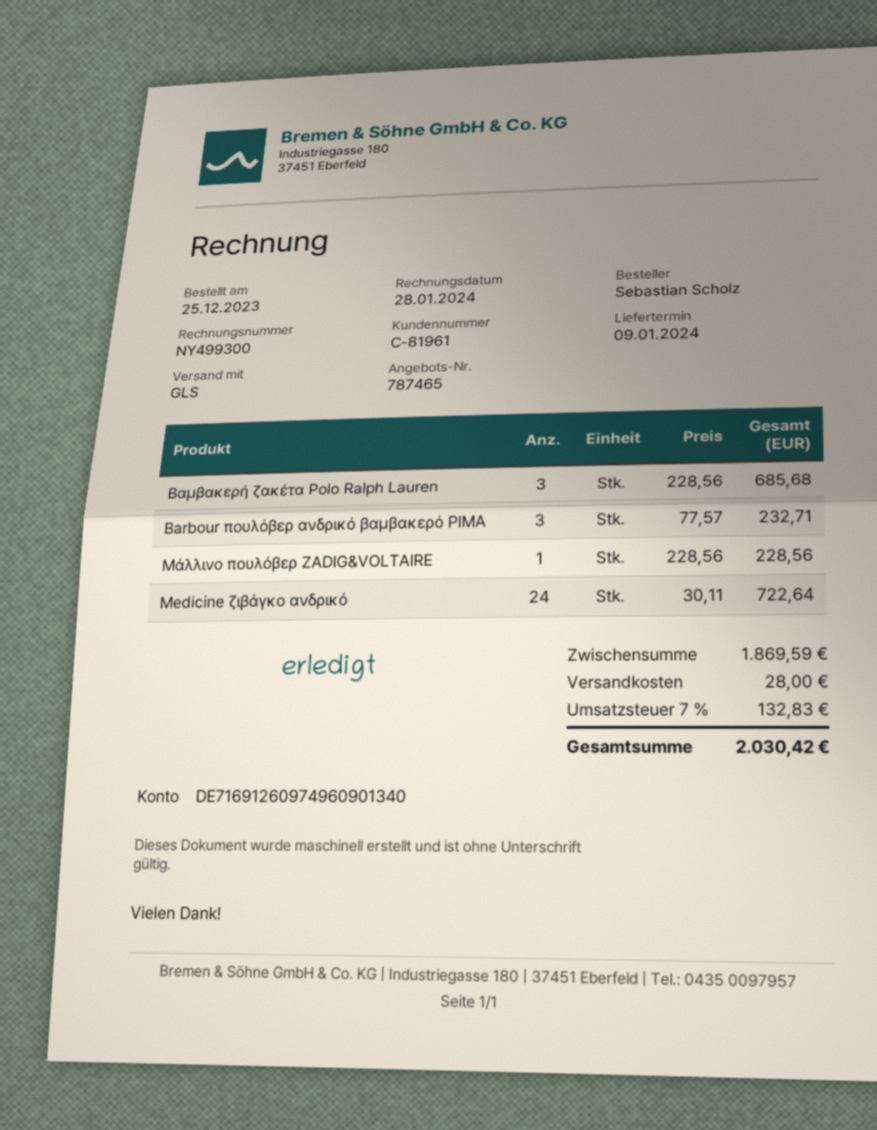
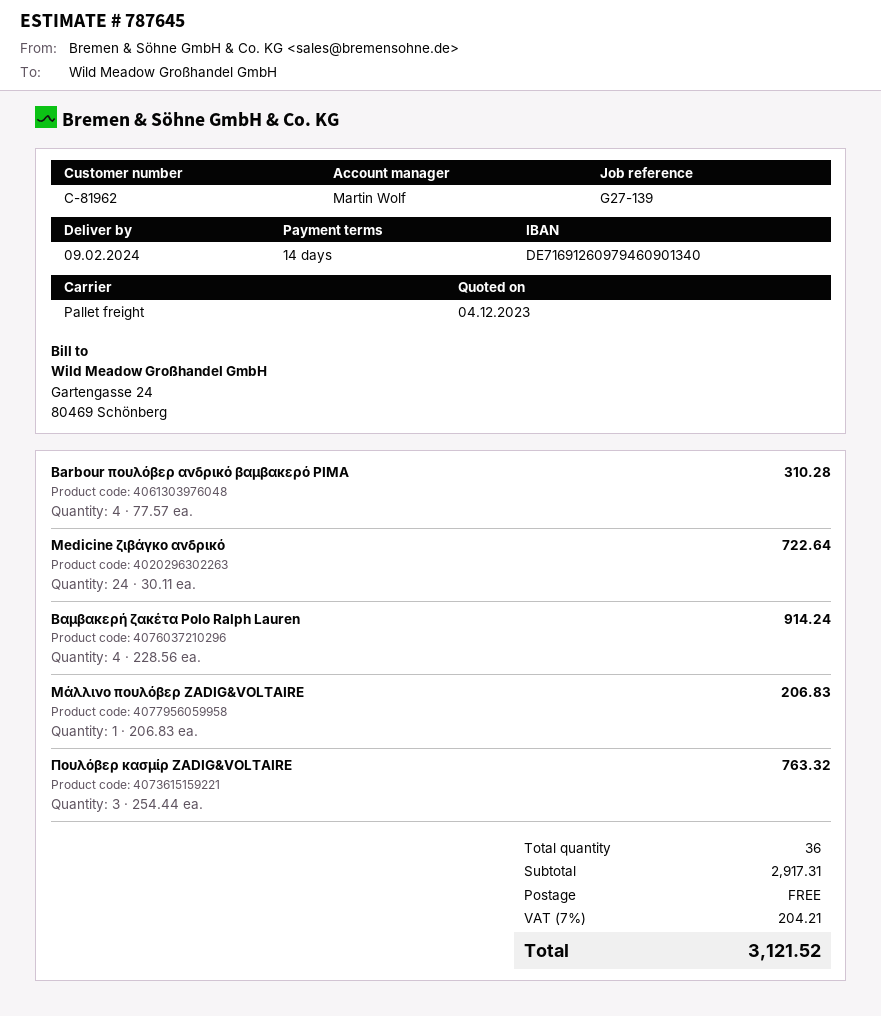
quote number: 787465 -> 787645
delivery date: 2024-01-09 -> 2024-02-09
customer number: C-81961 -> C-81962
bank account: DE71691260974960901340 -> DE71691260979460901340
shipping method: GLS -> pallet freight
Βαμβακερή ζακέτα Polo Ralph Lauren: 3 x 228.56 = 685.68 -> 4 x 228.56 = 914.24
Barbour πουλόβερ ανδρικό βαμβακερό PIMA: 3 x 77.57 = 232.71 -> 4 x 77.57 = 310.28
Μάλλινο πουλόβερ ZADIG&VOLTAIRE: 1 x 228.56 = 228.56 -> 1 x 206.83 = 206.83
Πουλόβερ κασμίρ ZADIG&VOLTAIRE: none -> 3 x 254.44 = 763.32
subtotal: 1869.59 -> 2917.31
shipping: 28.00 -> 0.00
tax: 7% = 132.83 -> 7% = 204.21
total: 2030.42 -> 3121.52

